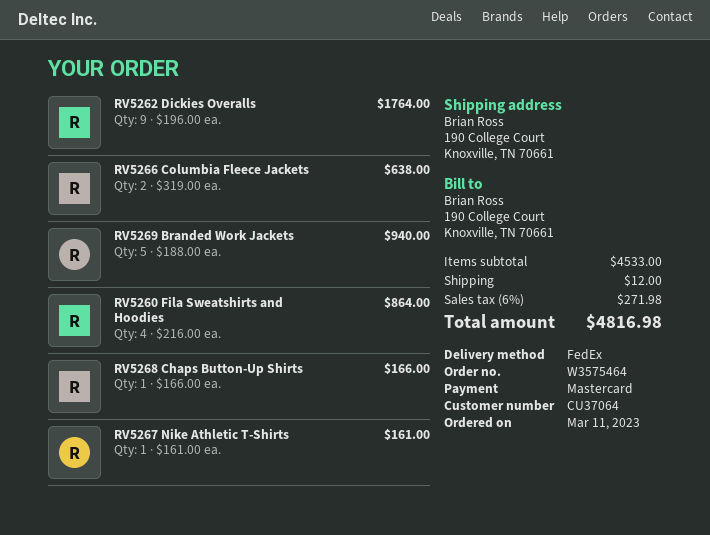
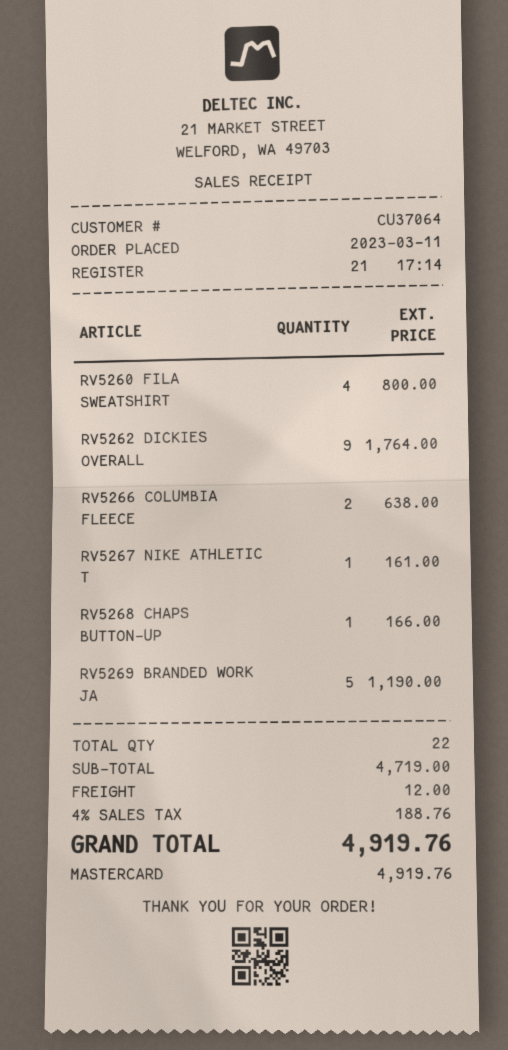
RV5269 Branded Work Jackets: 5 for 940.00 -> 5 for 1190.00
RV5260 Fila Sweatshirts and Hoodies: 4 for 864.00 -> 4 for 800.00
subtotal: 4533.00 -> 4719.00
tax: 6% = 271.98 -> 4% = 188.76
total: 4816.98 -> 4919.76

